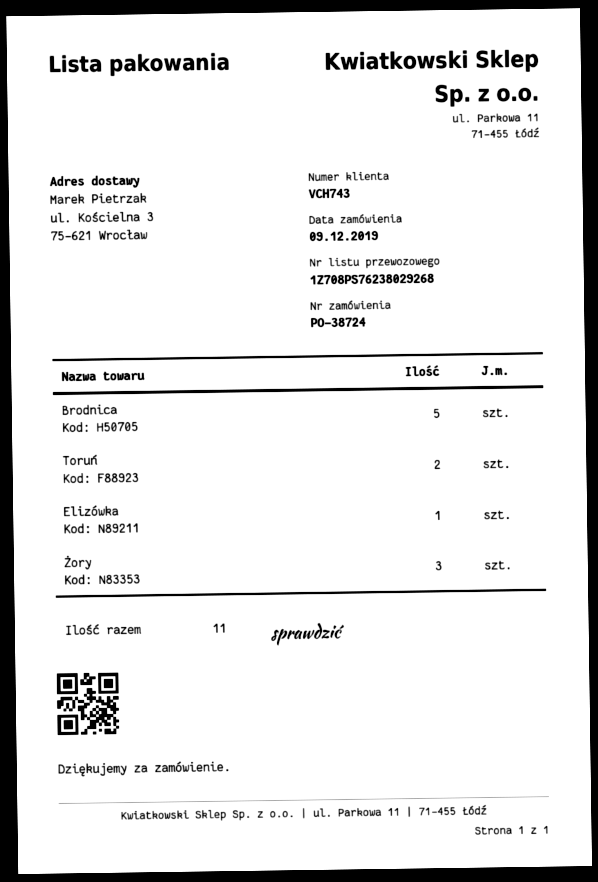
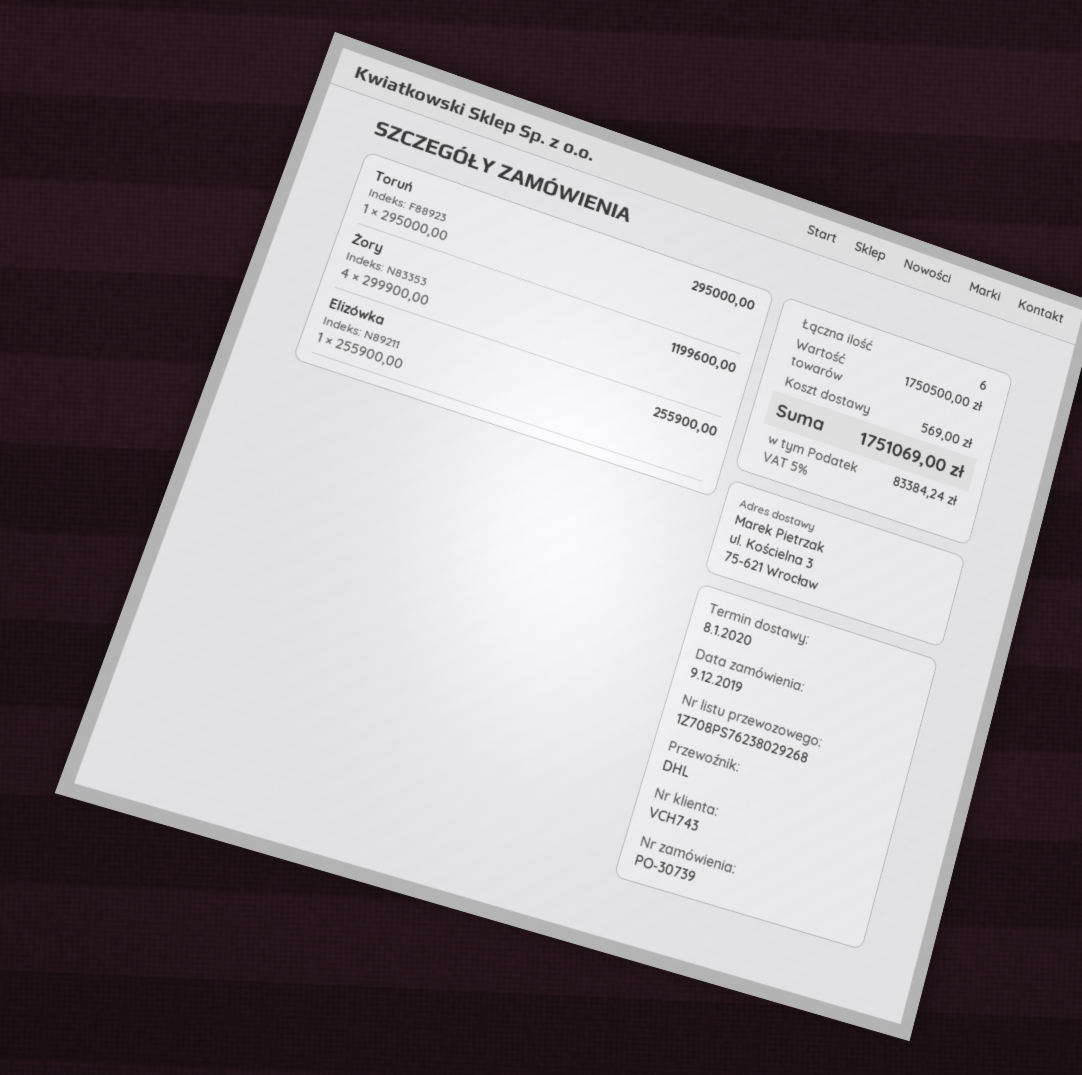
order number: PO-38724 -> PO-30739
Brodnica: 5 -> none
Toruń: 2 -> 1
Żory: 3 -> 4
total quantity: 11 -> 6

